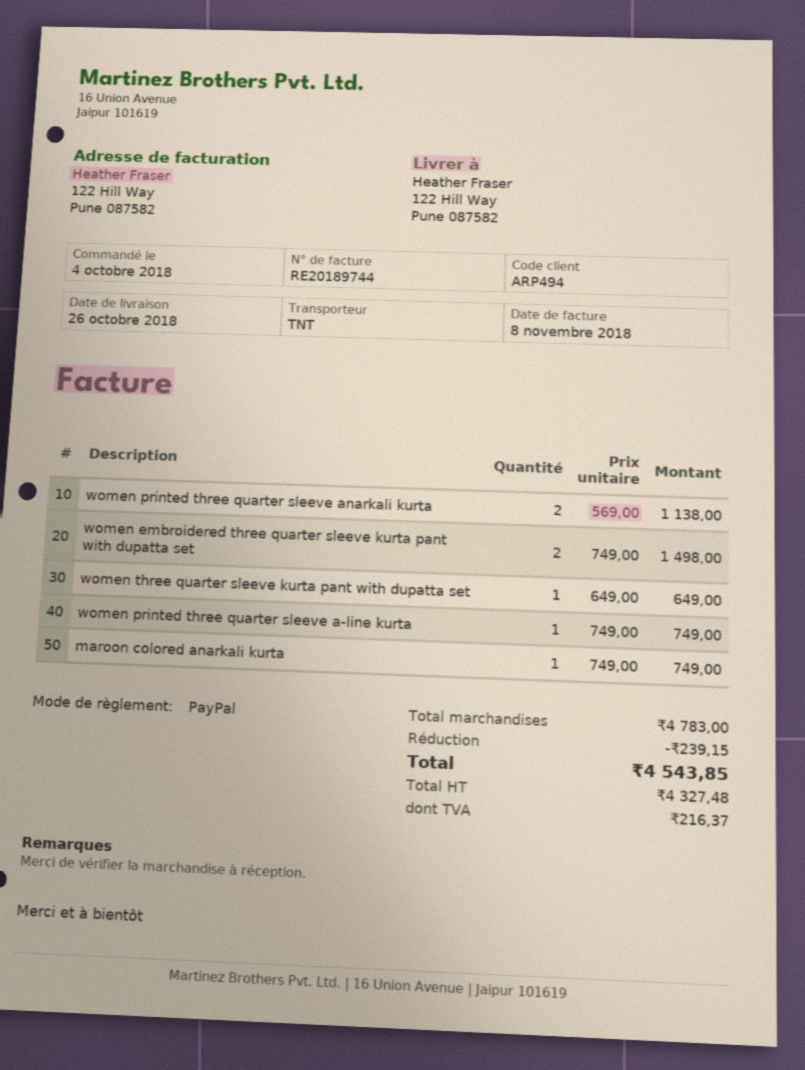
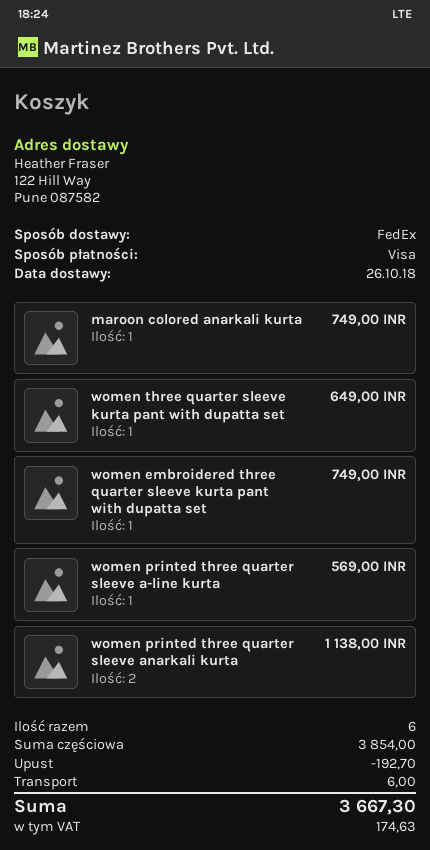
payment method: PayPal -> Visa
shipping method: TNT -> FedEx
women embroidered three quarter sleeve kurta pant with dupatta set: 2 for 1498.00 -> 1 for 749.00
women printed three quarter sleeve a-line kurta: 1 for 749.00 -> 1 for 569.00
subtotal: 4783.00 -> 3854.00
discount: 239.15 -> 192.70
shipping: none -> 6.00
tax: 216.37 -> 174.63
total: 4543.85 -> 3667.30

